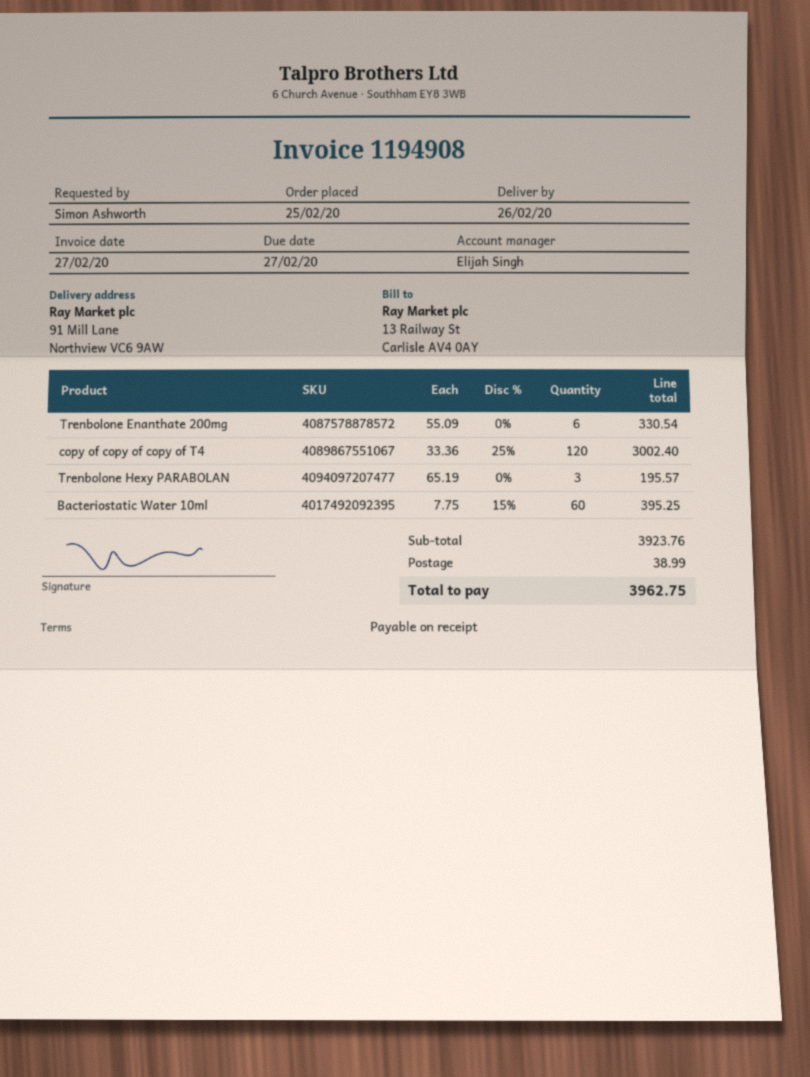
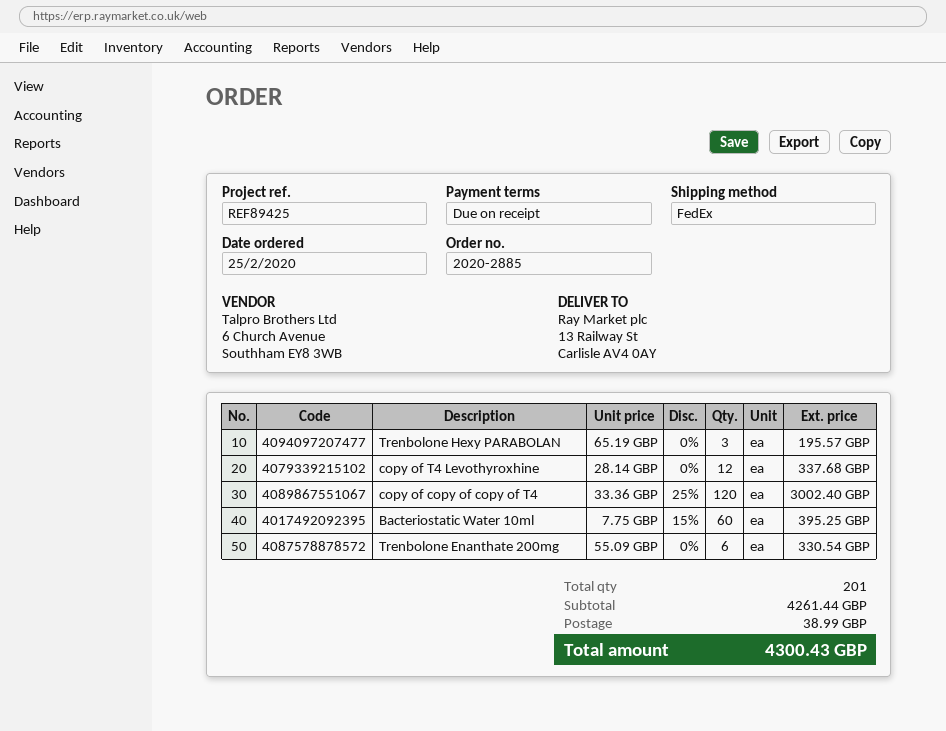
ship to: 91 Mill Lane, Northview VC6 9AW -> 13 Railway St, Carlisle AV4 0AY
copy of T4 Levothyroxhine: none -> 12 x 28.14 = 337.68
subtotal: 3923.76 -> 4261.44
total: 3962.75 -> 4300.43

